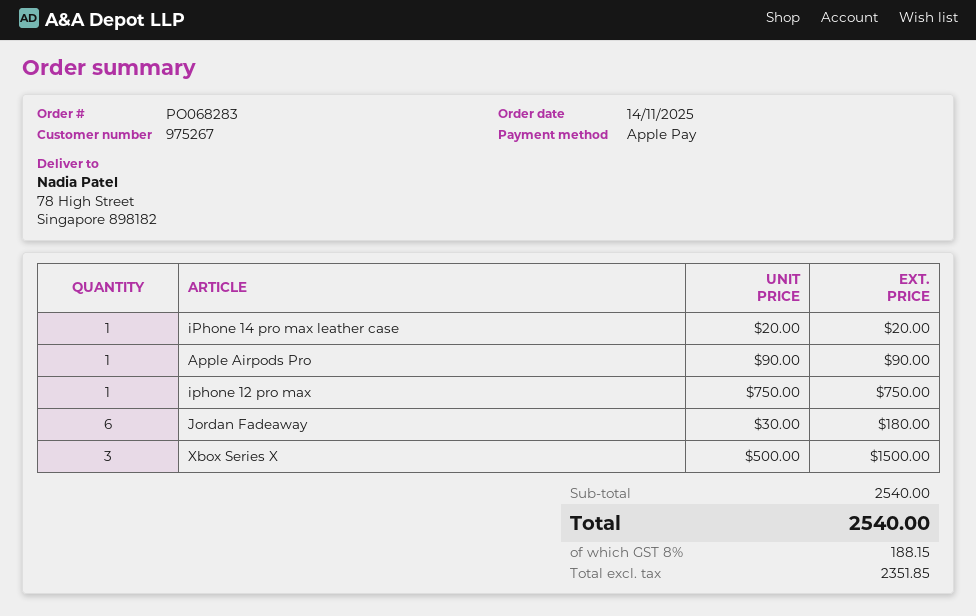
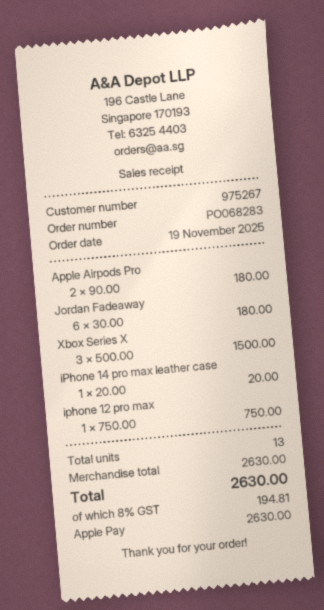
order date: 2025-11-14 -> 2025-11-19
Apple Airpods Pro: 1 x 90.00 = 90.00 -> 2 x 90.00 = 180.00
subtotal: 2540.00 -> 2630.00
tax: 8% = 188.15 -> 8% = 194.81
total: 2540.00 -> 2630.00

